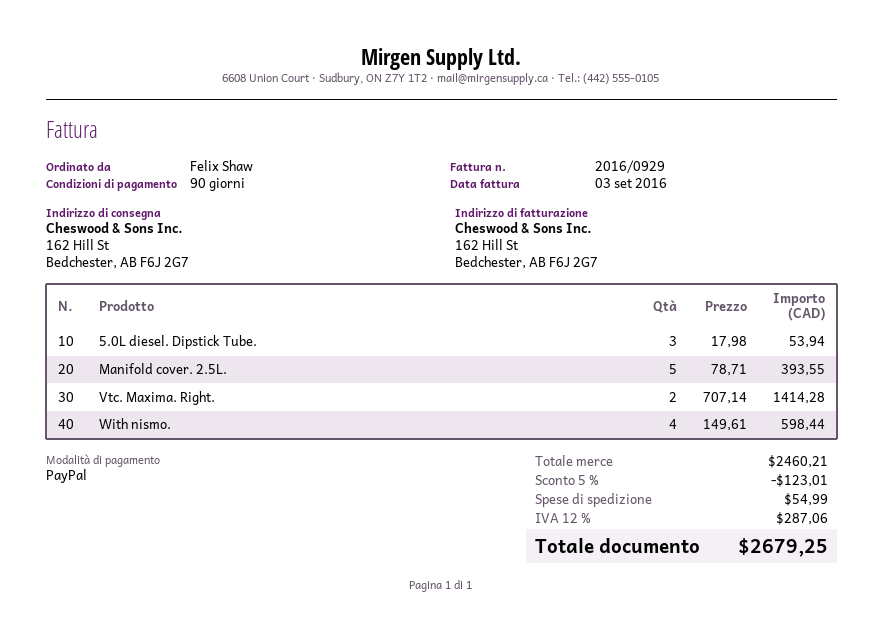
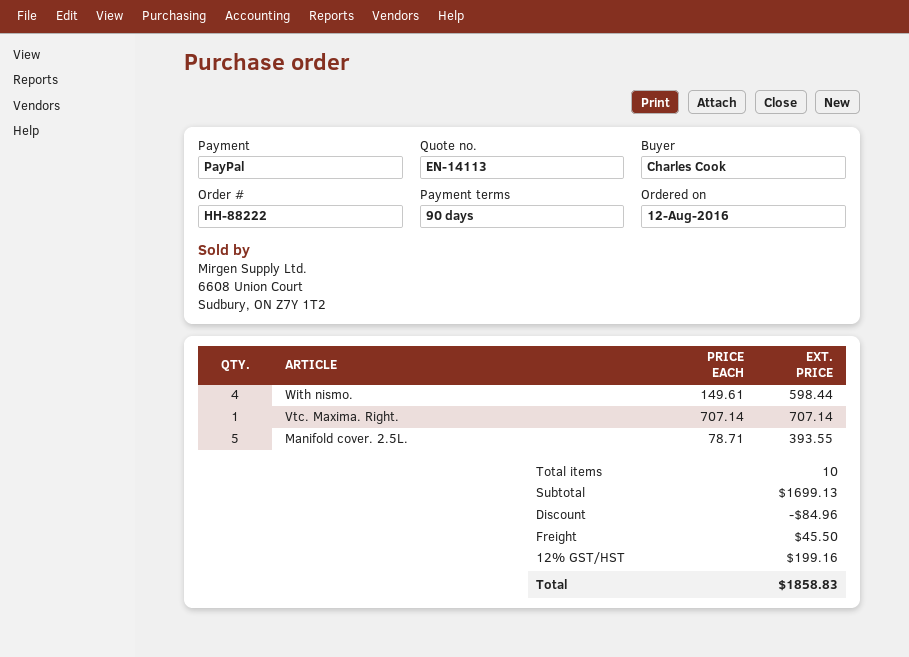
ordered by: Felix Shaw -> Charles Cook
5.0L diesel. Dipstick Tube.: 3 x 17.98 = 53.94 -> none
Vtc. Maxima. Right.: 2 x 707.14 = 1414.28 -> 1 x 707.14 = 707.14
subtotal: 2460.21 -> 1699.13
discount: 123.01 -> 84.96
shipping: 54.99 -> 45.50
tax: 12% = 287.06 -> 12% = 199.16
total: 2679.25 -> 1858.83

